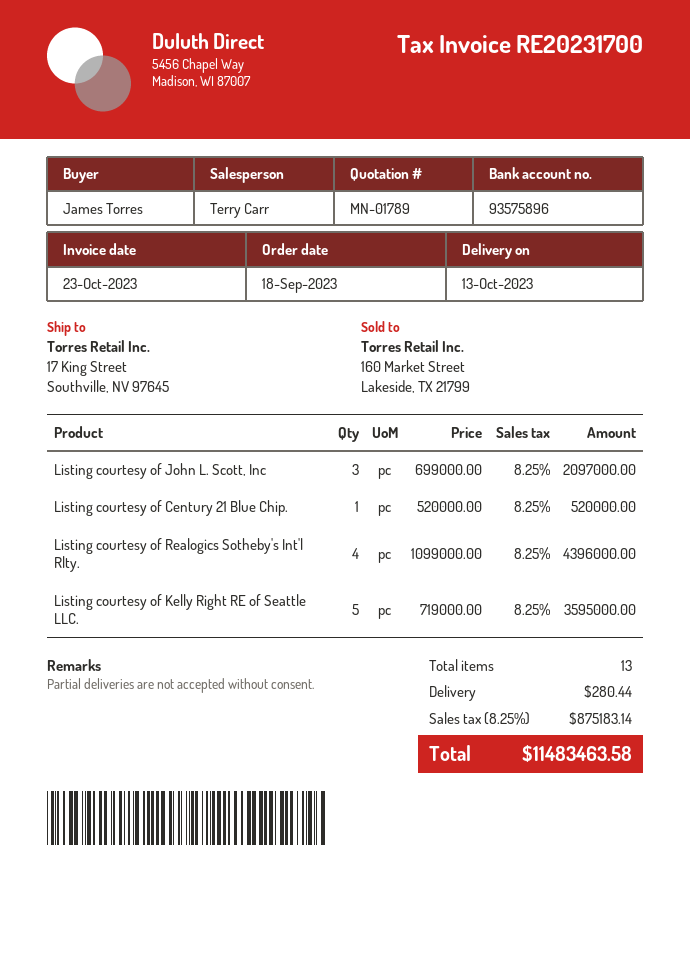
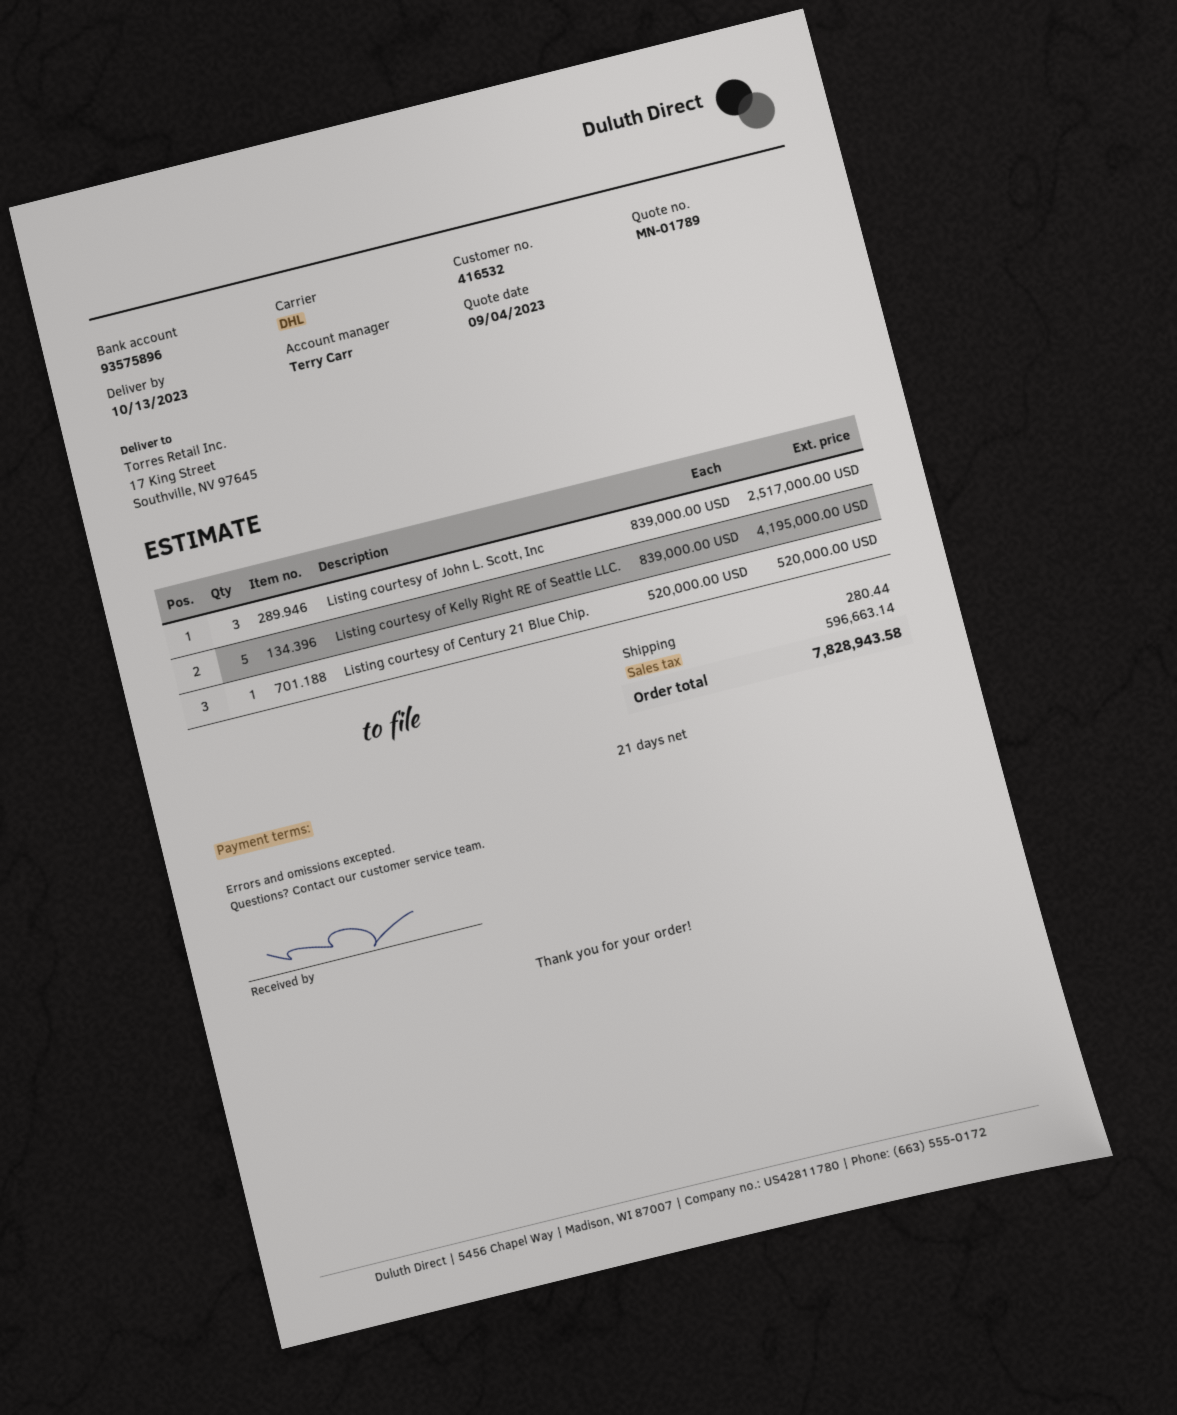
Listing courtesy of John L. Scott, Inc: 3 x 699000.00 = 2097000.00 -> 3 x 839000.00 = 2517000.00
Listing courtesy of Realogics Sotheby's Int'l Rlty.: 4 x 1099000.00 = 4396000.00 -> none
Listing courtesy of Kelly Right RE of Seattle LLC.: 5 x 719000.00 = 3595000.00 -> 5 x 839000.00 = 4195000.00
tax: 875183.14 -> 596663.14
total: 11483463.58 -> 7828943.58

